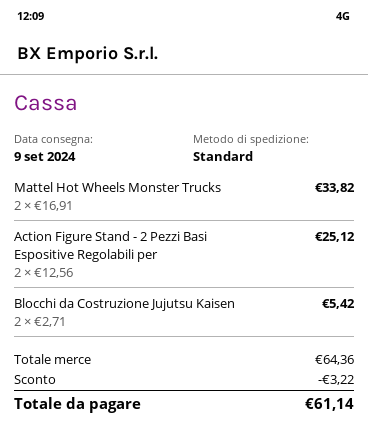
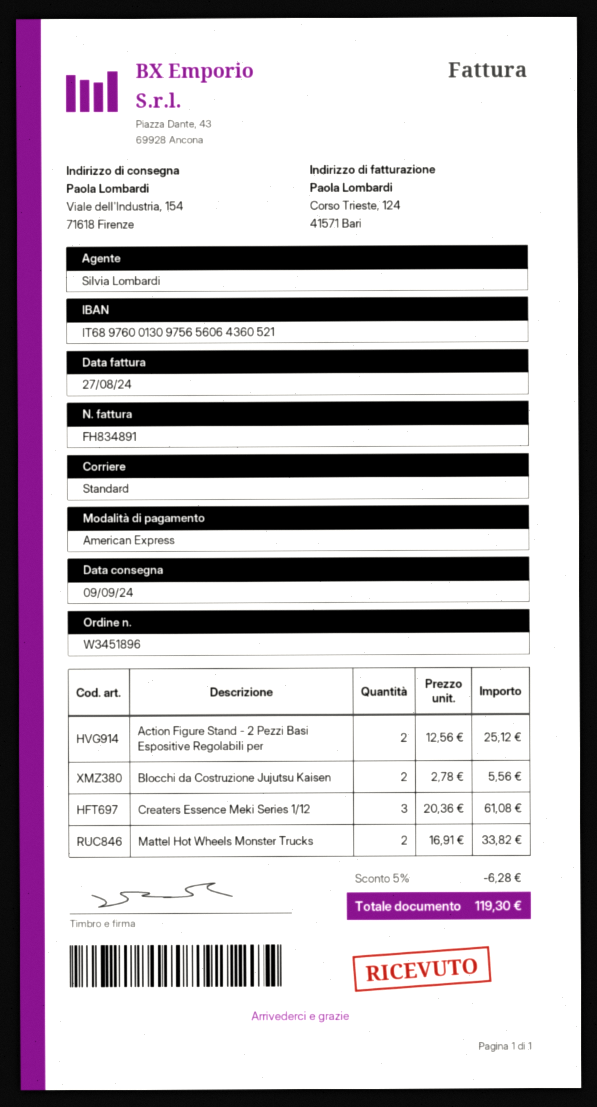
Blocchi da Costruzione Jujutsu Kaisen: 2 x 2.71 = 5.42 -> 2 x 2.78 = 5.56
Creaters Essence Meki Series 1/12: none -> 3 x 20.36 = 61.08
discount: 3.22 -> 6.28
total: 61.14 -> 119.30

